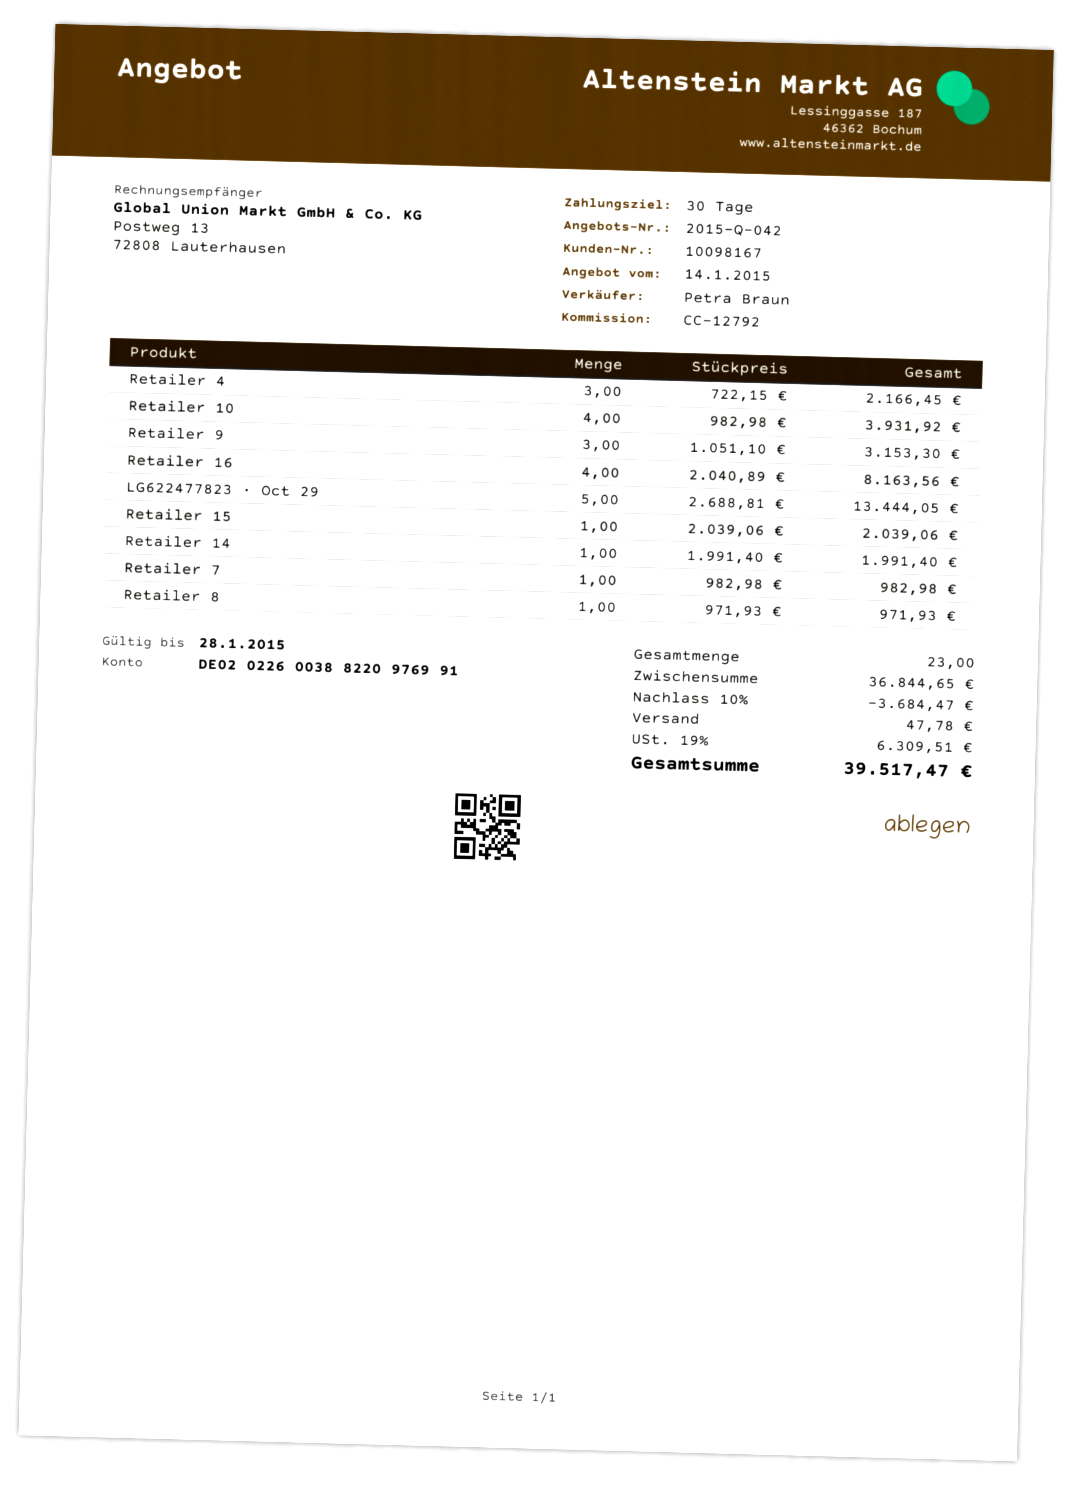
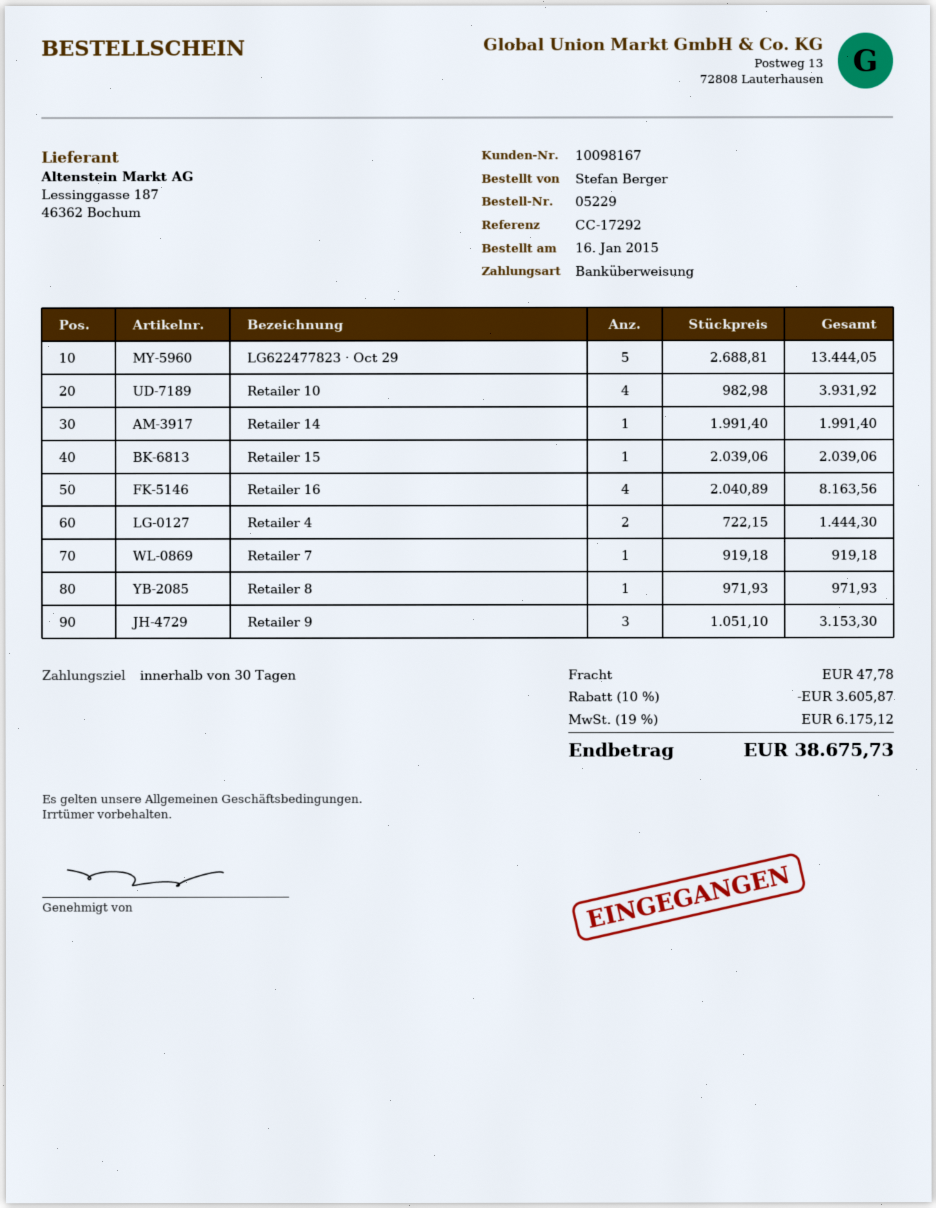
reference: CC-12792 -> CC-17292
Retailer 4: 3 x 722.15 = 2166.45 -> 2 x 722.15 = 1444.30
Retailer 7: 1 x 982.98 = 982.98 -> 1 x 919.18 = 919.18
discount: 10% = 3684.47 -> 10% = 3605.87
tax: 19% = 6309.51 -> 19% = 6175.12
total: 39517.47 -> 38675.73

